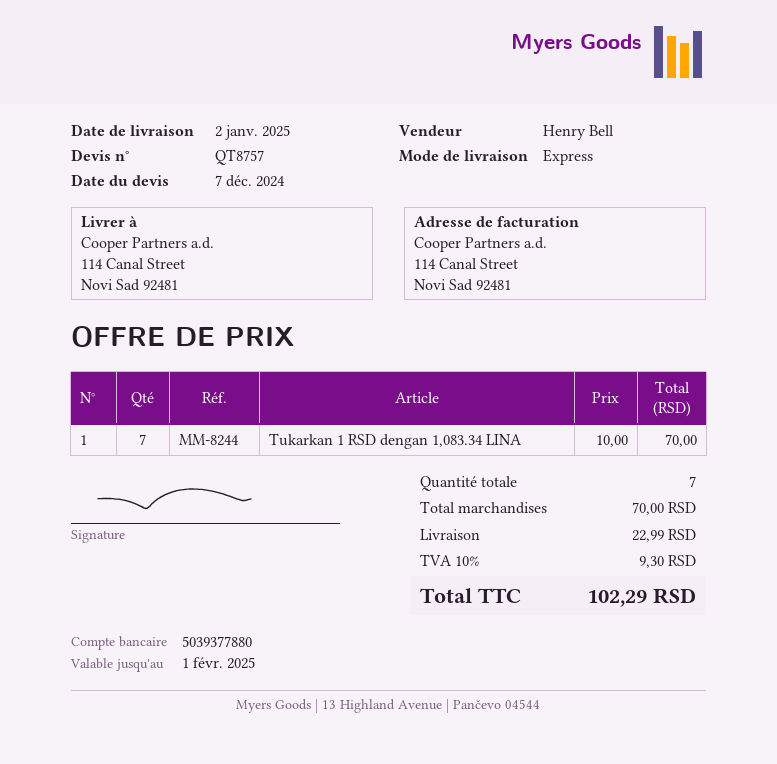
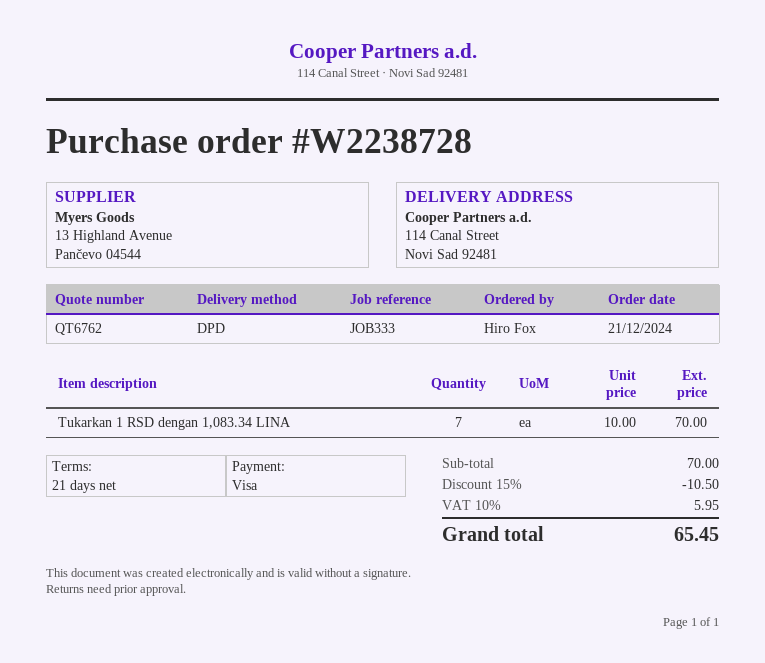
quote number: QT8757 -> QT6762
shipping method: express -> DPD
discount: none -> 15% = 10.50
shipping: 22.99 -> none
tax: 10% = 9.30 -> 10% = 5.95
total: 102.29 -> 65.45

